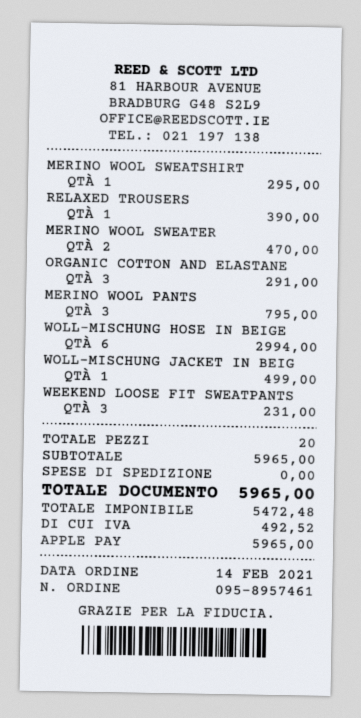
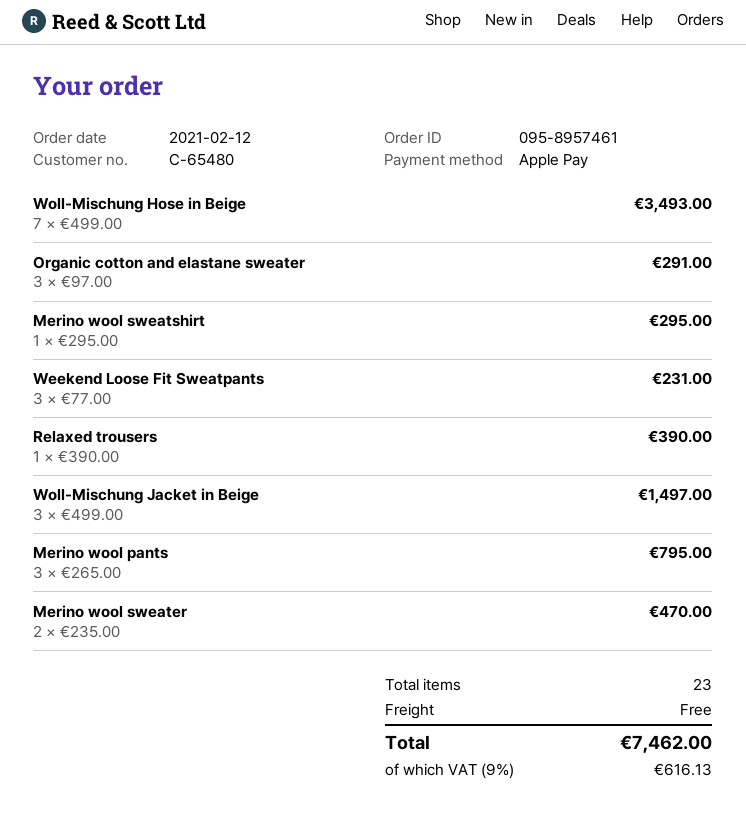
order date: 2021-02-14 -> 2021-02-12
WOLL-MISCHUNG HOSE IN BEIGE: 6 for 2994.00 -> 7 for 3493.00
WOLL-MISCHUNG JACKET IN BEIG: 1 for 499.00 -> 3 for 1497.00
total quantity: 20 -> 23
tax: 492.52 -> 616.13
total: 5965.00 -> 7462.00

